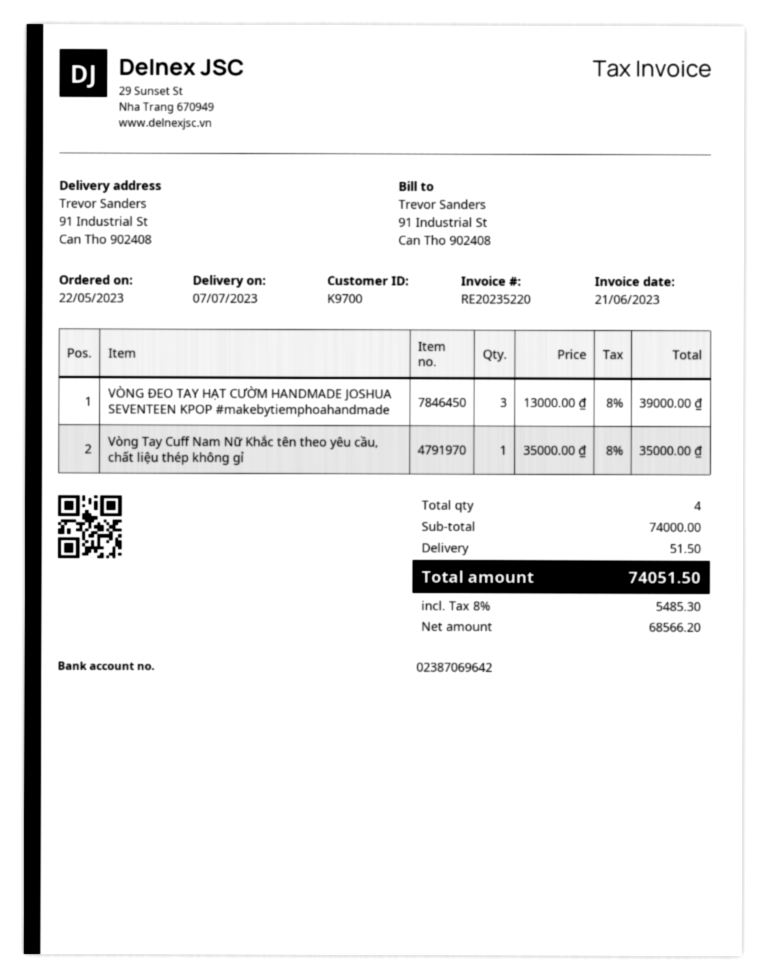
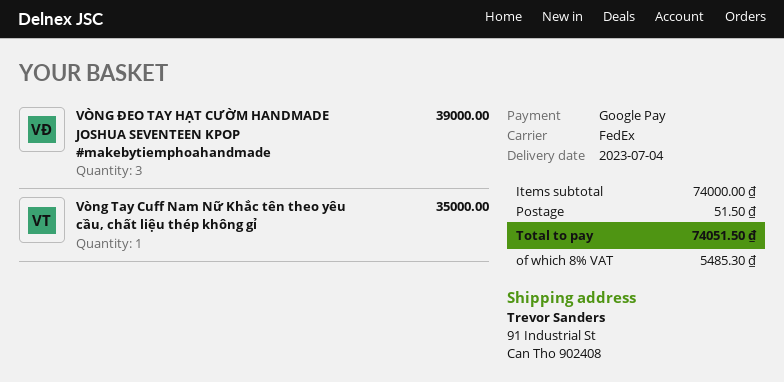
delivery date: 2023-07-07 -> 2023-07-04

